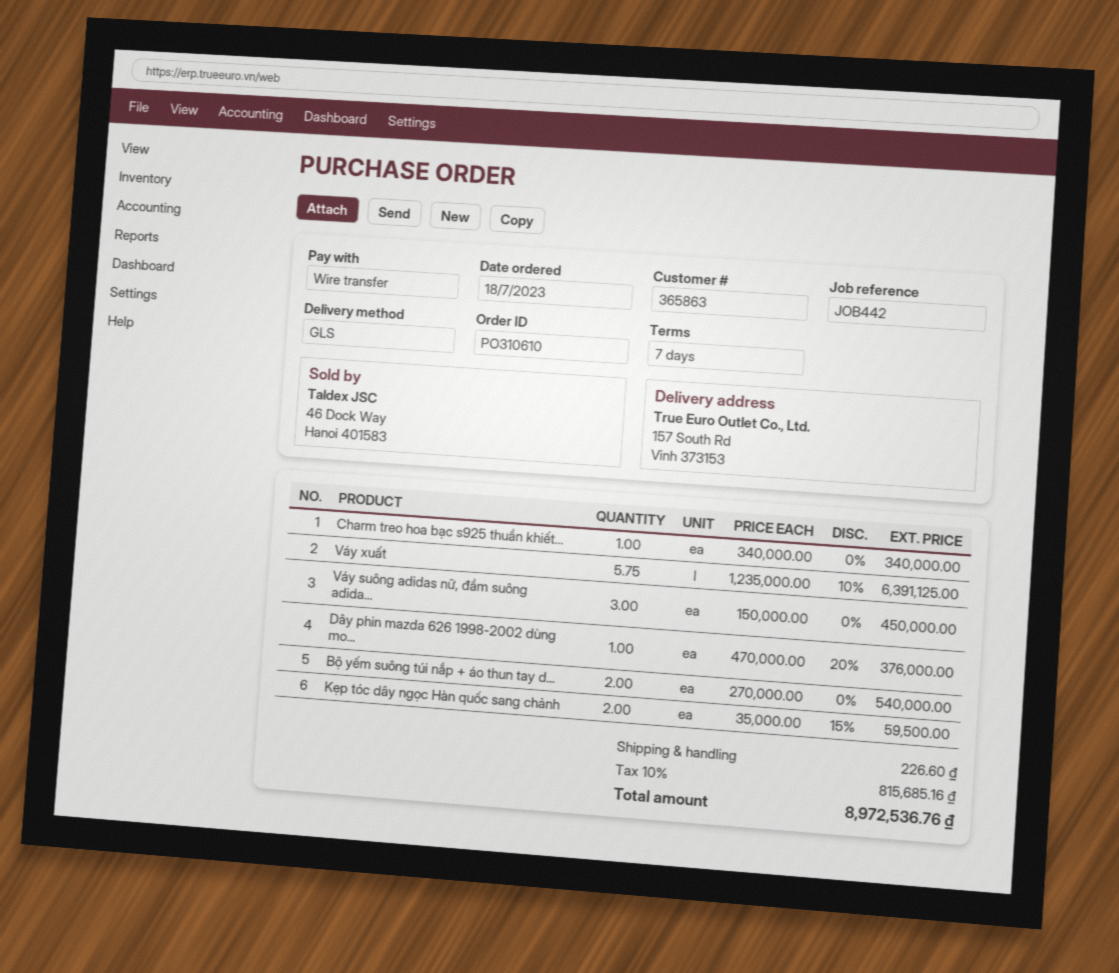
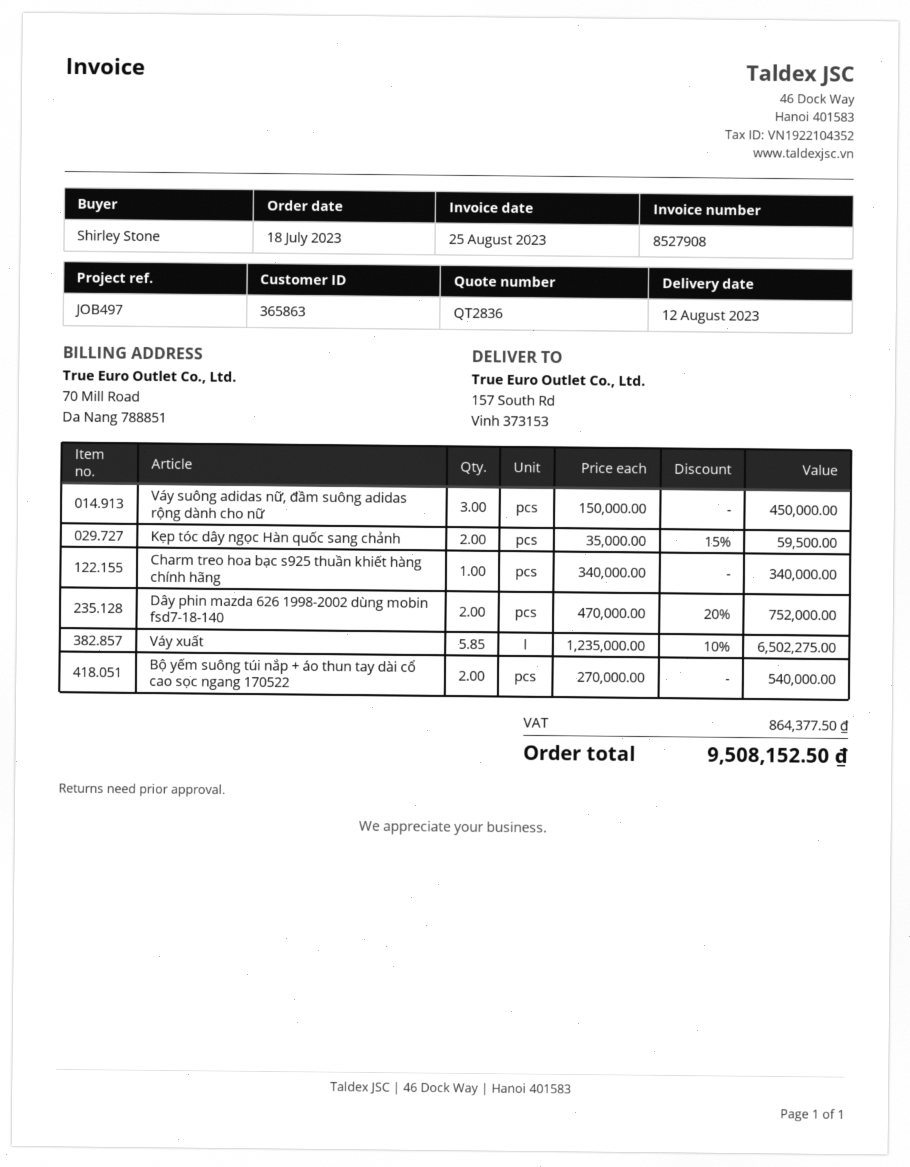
reference: JOB442 -> JOB497
Váy xuất: 5.75 x 1235000.00 - 10% = 6391125.00 -> 5.85 x 1235000.00 - 10% = 6502275.00
Dây phin mazda 626 1998-2002 dùng mo...: 1 x 470000.00 - 20% = 376000.00 -> 2 x 470000.00 - 20% = 752000.00
shipping: 226.60 -> none
tax: 815685.16 -> 864377.50
total: 8972536.76 -> 9508152.50

